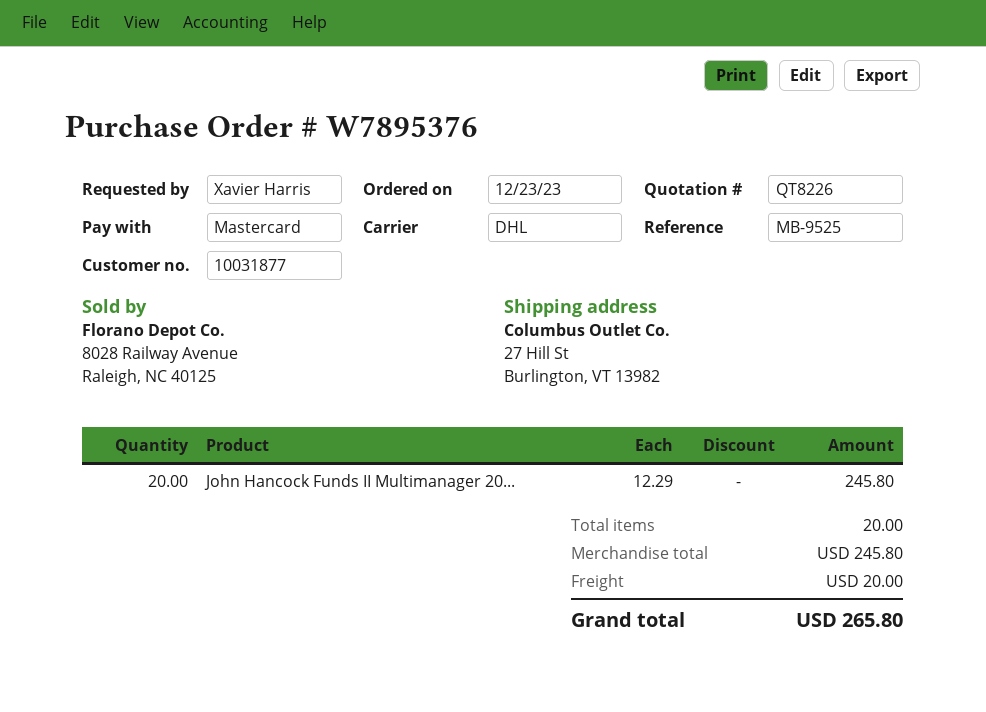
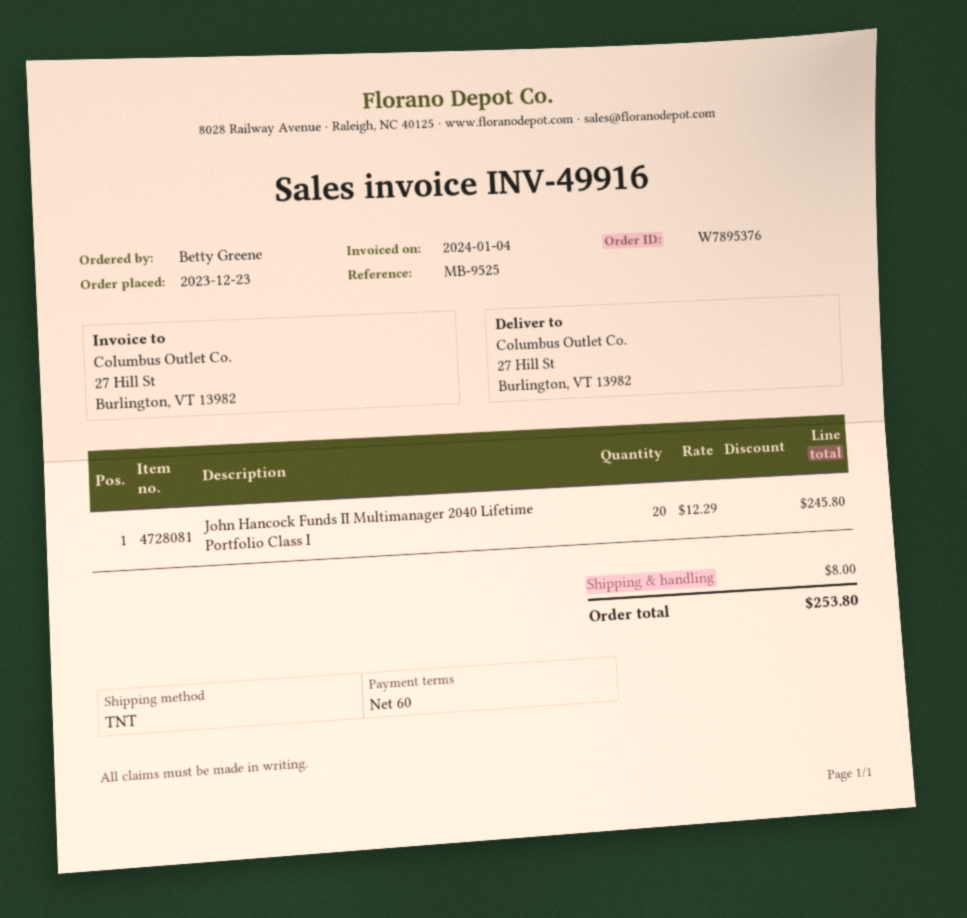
ordered by: Xavier Harris -> Betty Greene
shipping method: DHL -> TNT
shipping: 20.00 -> 8.00
total: 265.80 -> 253.80

